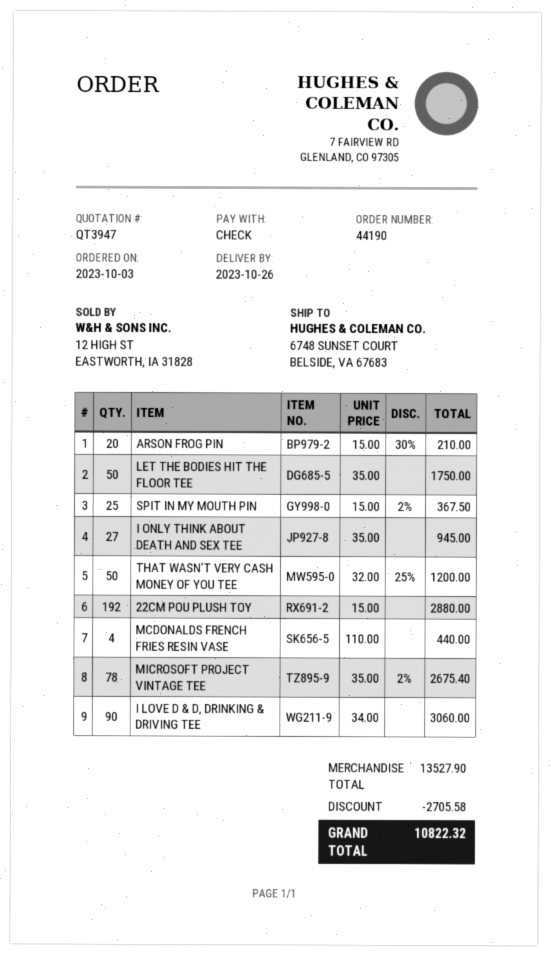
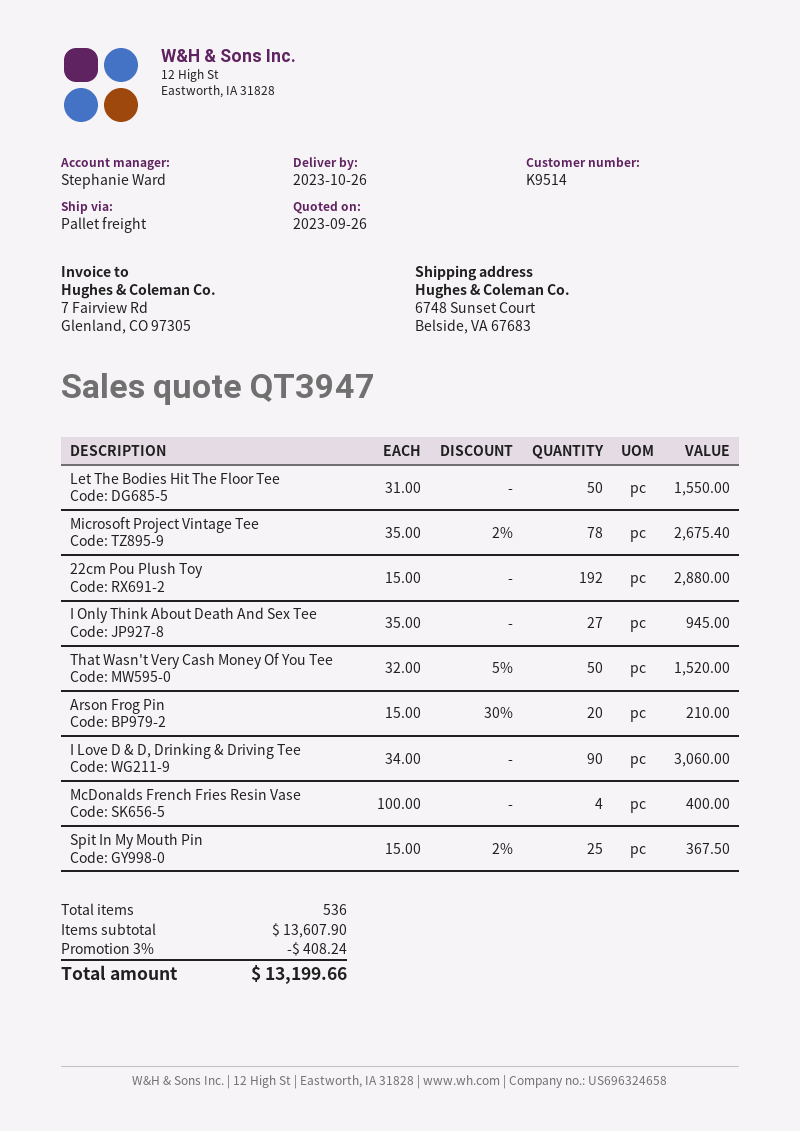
LET THE BODIES HIT THE FLOOR TEE: 50 x 35.00 = 1750.00 -> 50 x 31.00 = 1550.00
THAT WASN'T VERY CASH MONEY OF YOU TEE: 50 x 32.00 - 25% = 1200.00 -> 50 x 32.00 - 5% = 1520.00
MCDONALDS FRENCH FRIES RESIN VASE: 4 x 110.00 = 440.00 -> 4 x 100.00 = 400.00
subtotal: 13527.90 -> 13607.90
discount: 2705.58 -> 408.24
total: 10822.32 -> 13199.66

